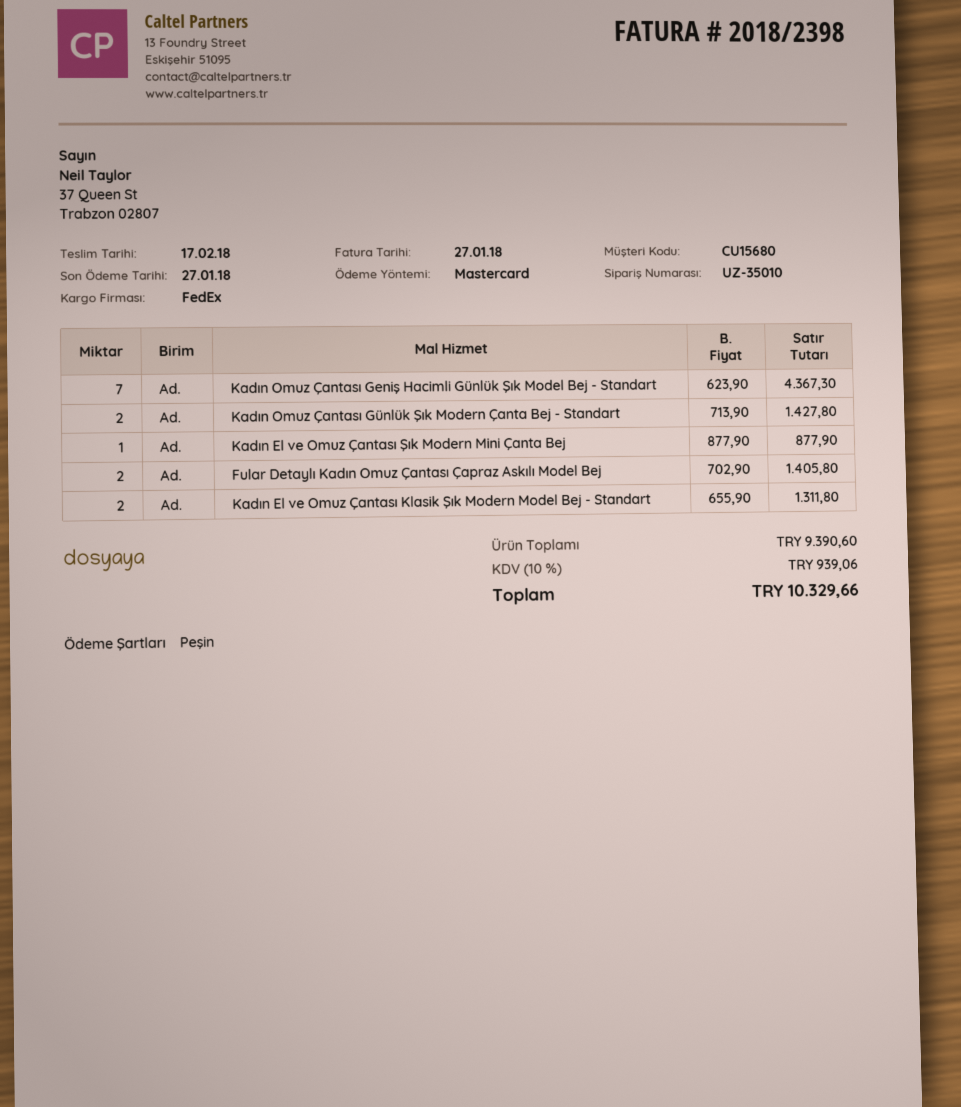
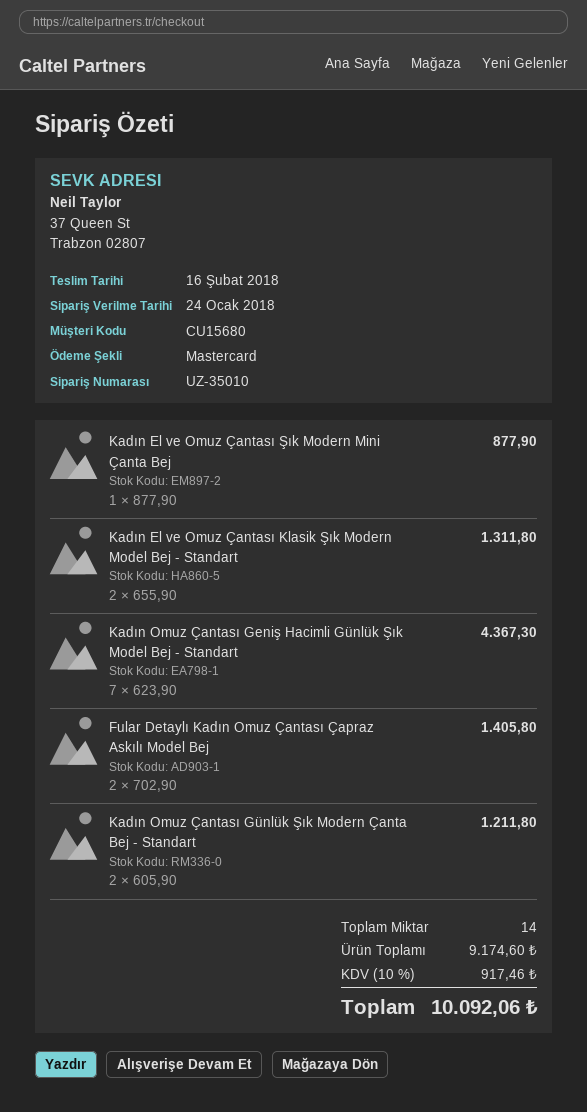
delivery date: 2018-02-17 -> 2018-02-16
Kadın Omuz Çantası Günlük Şık Modern Çanta Bej - Standart: 2 x 713.90 = 1427.80 -> 2 x 605.90 = 1211.80
subtotal: 9390.60 -> 9174.60
tax: 10% = 939.06 -> 10% = 917.46
total: 10329.66 -> 10092.06

